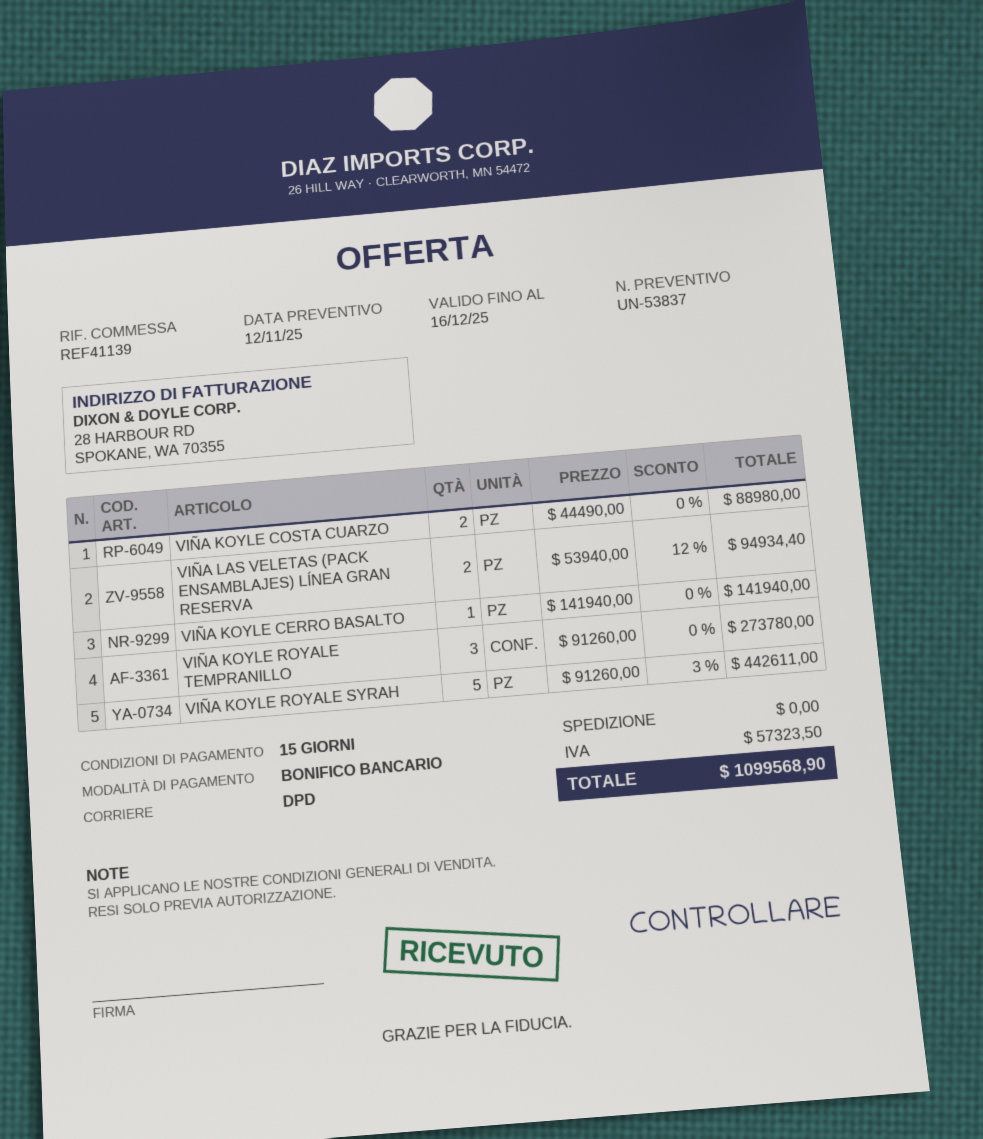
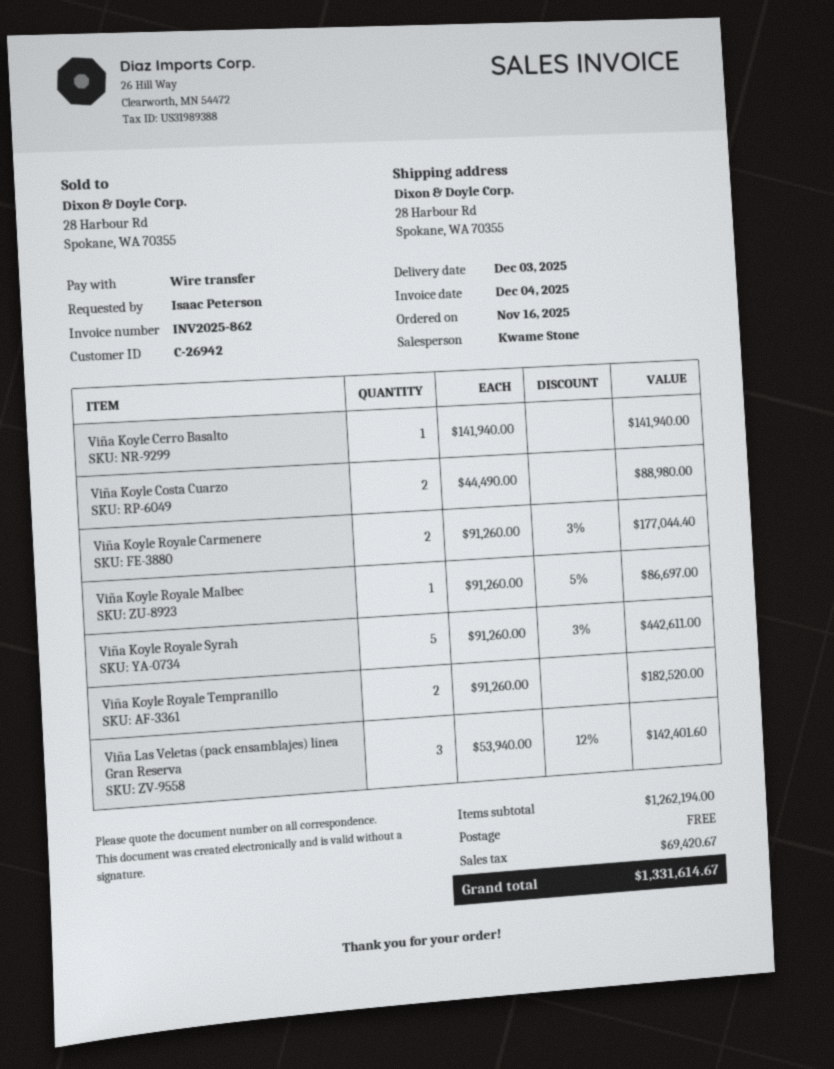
VIÑA LAS VELETAS (PACK ENSAMBLAJES) LÍNEA GRAN RESERVA: 2 x 53940.00 - 12% = 94934.40 -> 3 x 53940.00 - 12% = 142401.60
VIÑA KOYLE ROYALE TEMPRANILLO: 3 x 91260.00 = 273780.00 -> 2 x 91260.00 = 182520.00
Viña Koyle Royale Carmenere: none -> 2 x 91260.00 - 3% = 177044.40
Viña Koyle Royale Malbec: none -> 1 x 91260.00 - 5% = 86697.00
tax: 57323.50 -> 69420.67
total: 1099568.90 -> 1331614.67

